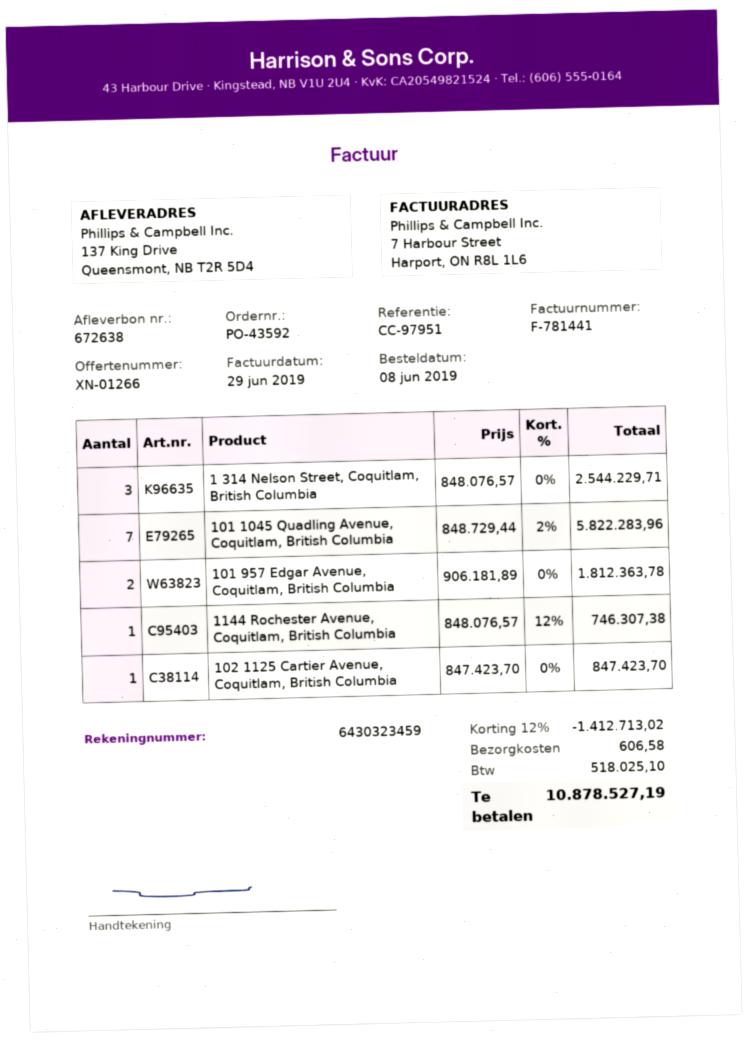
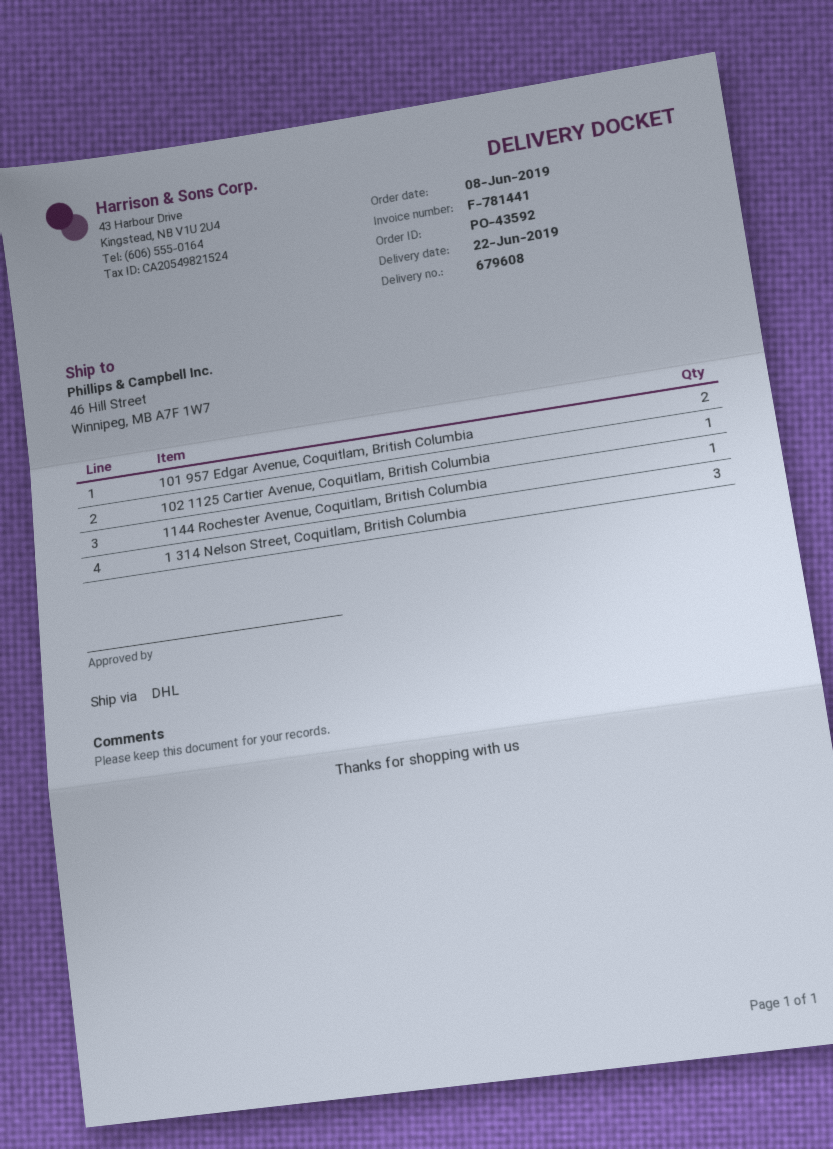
delivery note number: 672638 -> 679608
ship to: 137 King Drive, Queensmont, NB T2R 5D4 -> 46 Hill Street, Winnipeg, MB A7F 1W7
101 1045 Quadling Avenue, Coquitlam, British Columbia: 7 -> none

